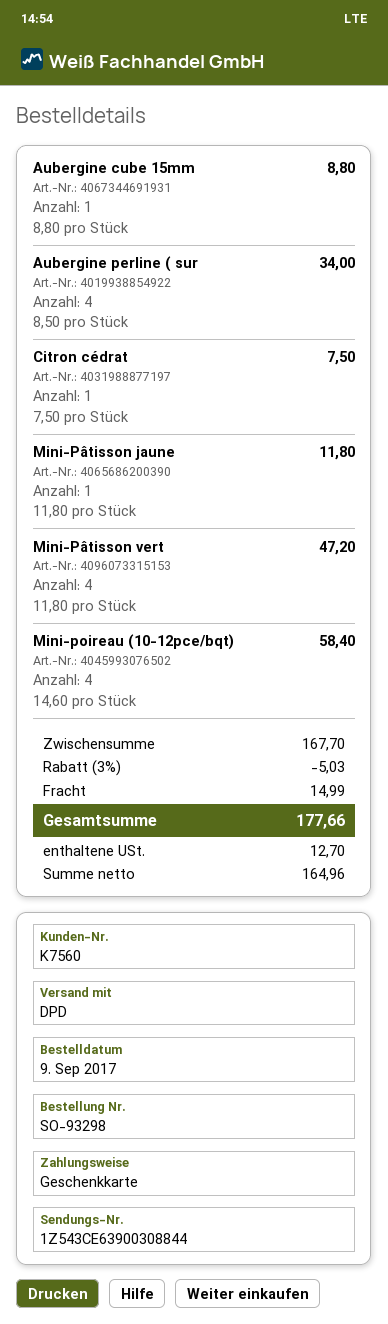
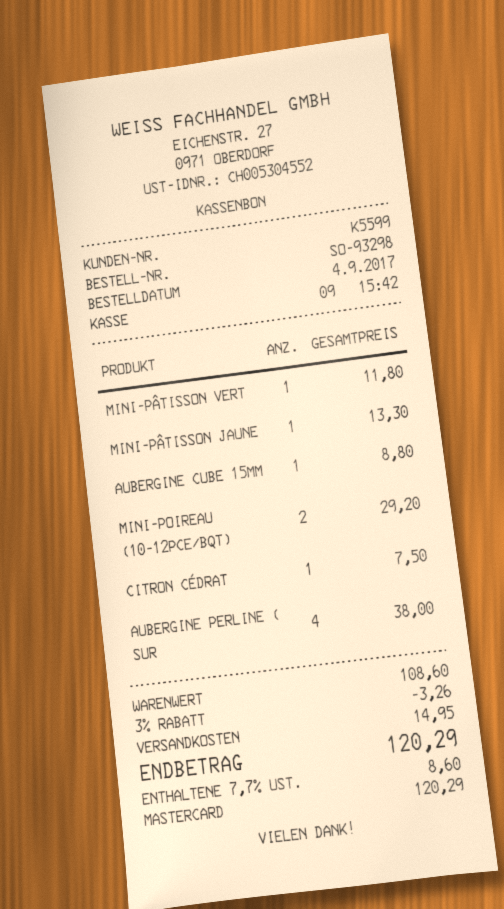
order date: 2017-09-09 -> 2017-09-04
customer number: K7560 -> K5599
payment method: gift card -> Mastercard
Aubergine perline ( sur: 4 for 34.00 -> 4 for 38.00
Mini-Pâtisson jaune: 1 for 11.80 -> 1 for 13.30
Mini-Pâtisson vert: 4 for 47.20 -> 1 for 11.80
Mini-poireau (10-12pce/bqt): 4 for 58.40 -> 2 for 29.20
subtotal: 167.70 -> 108.60
discount: 3% = 5.03 -> 3% = 3.26
shipping: 14.99 -> 14.95
tax: 12.70 -> 8.60
total: 177.66 -> 120.29

